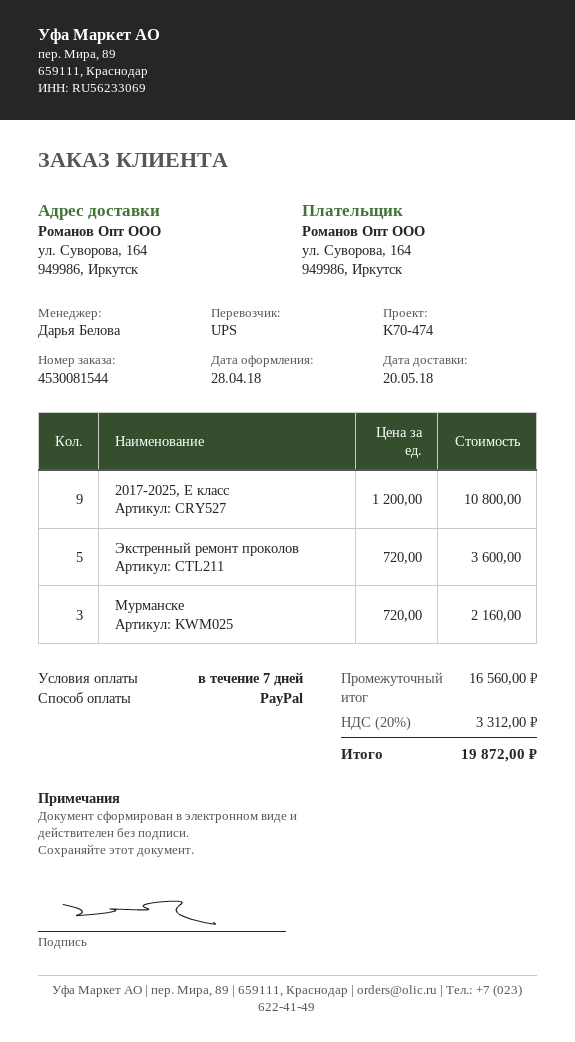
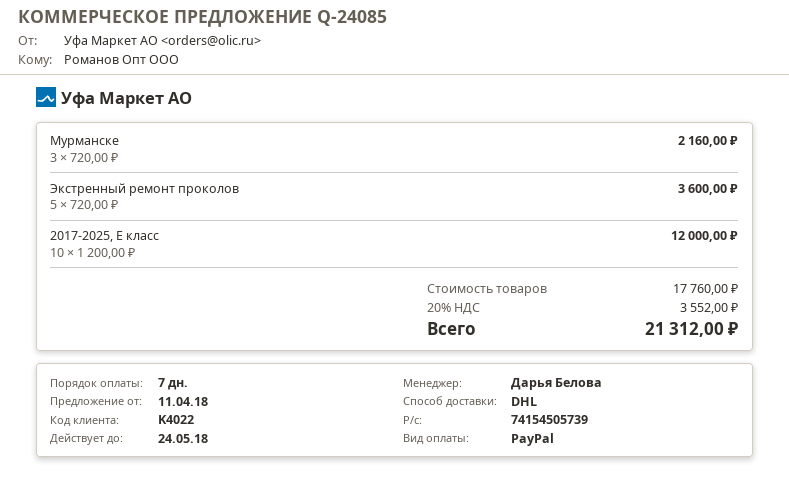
shipping method: UPS -> DHL
2017-2025, E класс: 9 x 1200.00 = 10800.00 -> 10 x 1200.00 = 12000.00
subtotal: 16560.00 -> 17760.00
tax: 20% = 3312.00 -> 20% = 3552.00
total: 19872.00 -> 21312.00

